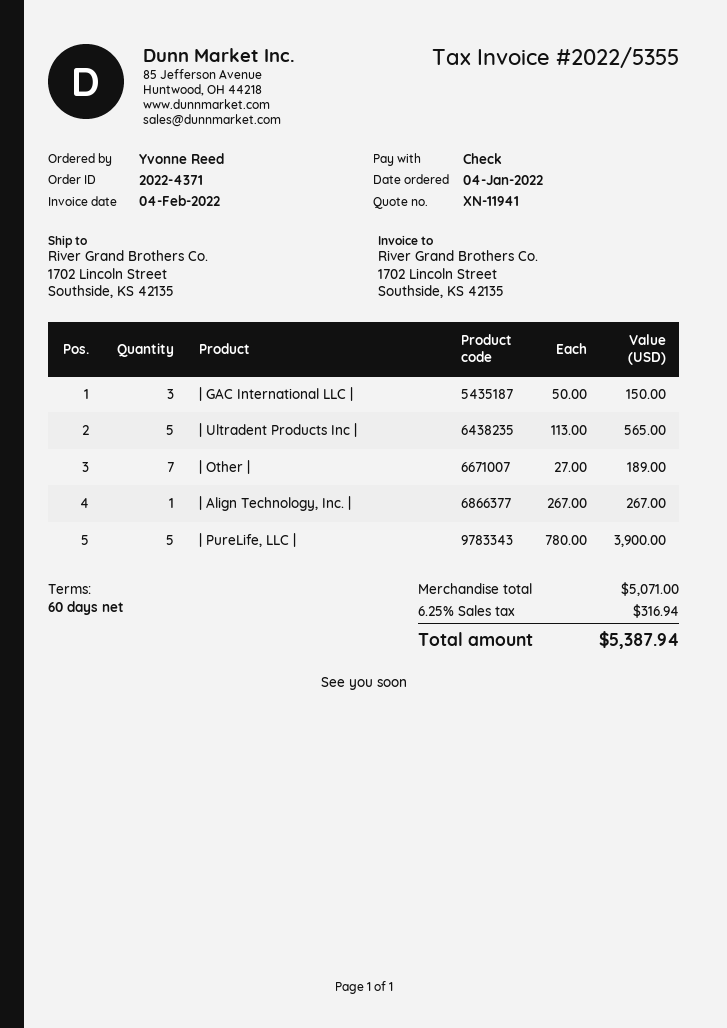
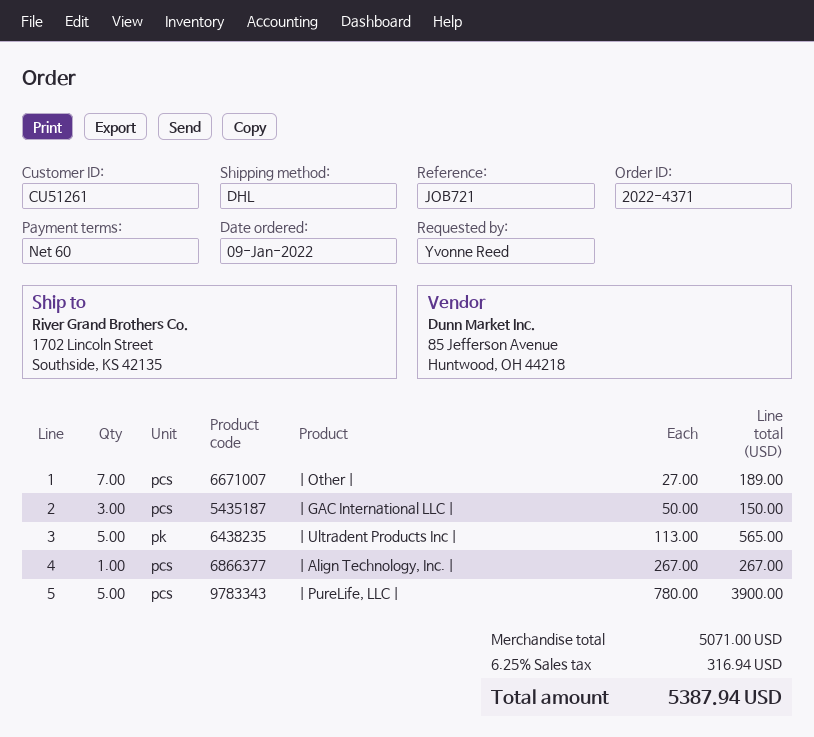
order date: 2022-01-04 -> 2022-01-09

